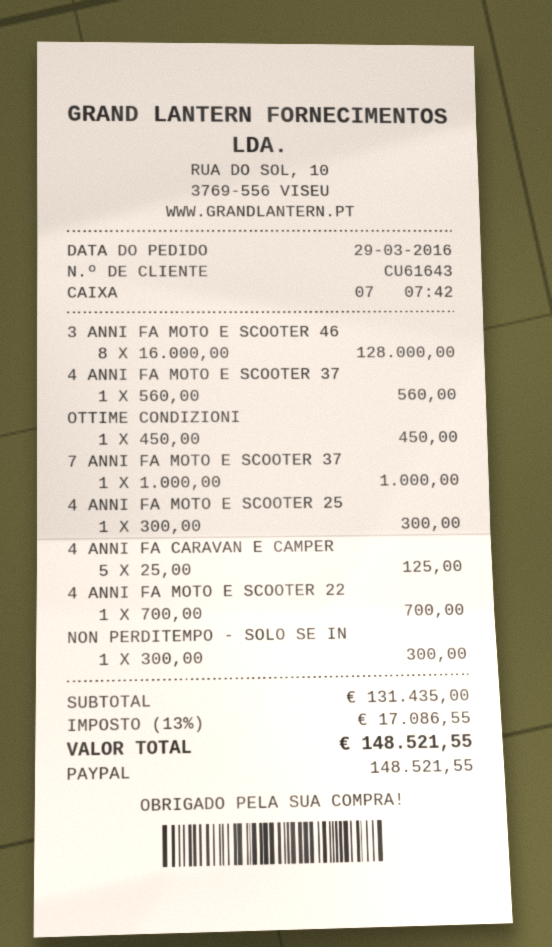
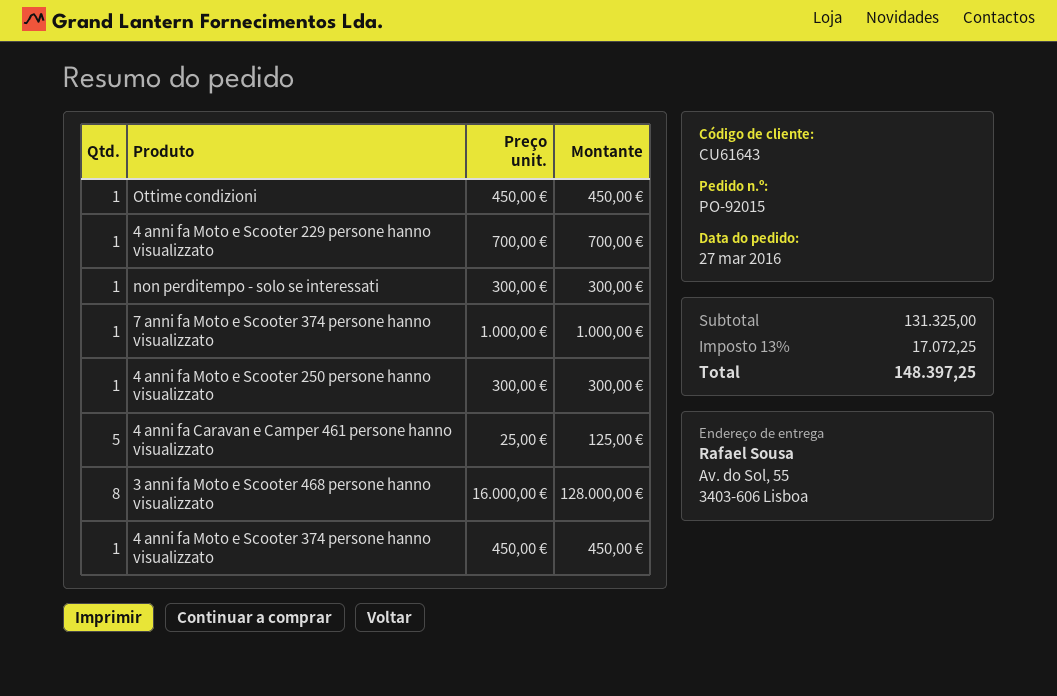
order date: 2016-03-29 -> 2016-03-27
4 ANNI FA MOTO E SCOOTER 37: 1 x 560.00 = 560.00 -> 1 x 450.00 = 450.00
subtotal: 131435.00 -> 131325.00
tax: 13% = 17086.55 -> 13% = 17072.25
total: 148521.55 -> 148397.25

